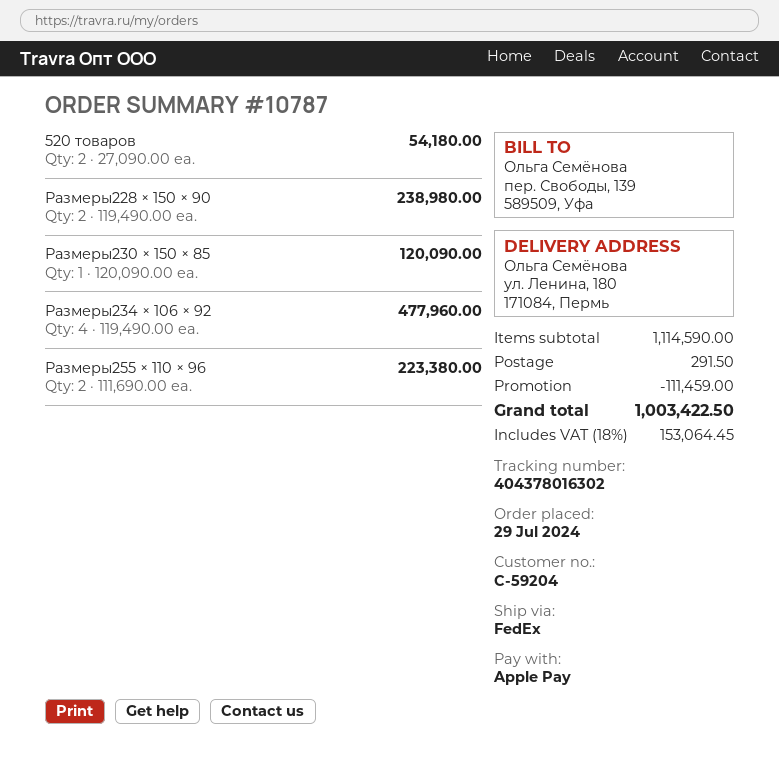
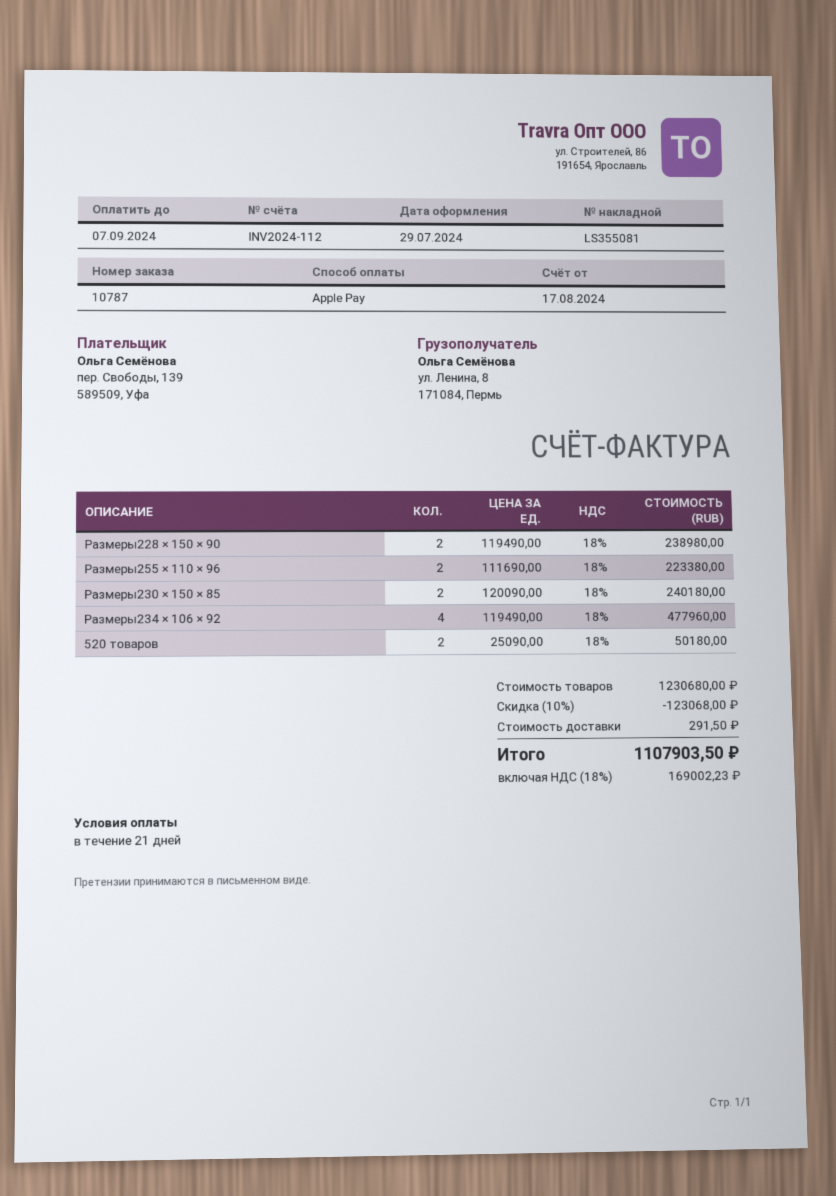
ship to: ул. Ленина, 180, 171084, Пермь -> ул. Ленина, 8, 171084, Пермь
520 товаров: 2 x 27090.00 = 54180.00 -> 2 x 25090.00 = 50180.00
Размеры230 × 150 × 85: 1 x 120090.00 = 120090.00 -> 2 x 120090.00 = 240180.00
subtotal: 1114590.00 -> 1230680.00
discount: 111459.00 -> 123068.00
tax: 18% = 153064.45 -> 18% = 169002.23
total: 1003422.50 -> 1107903.50

